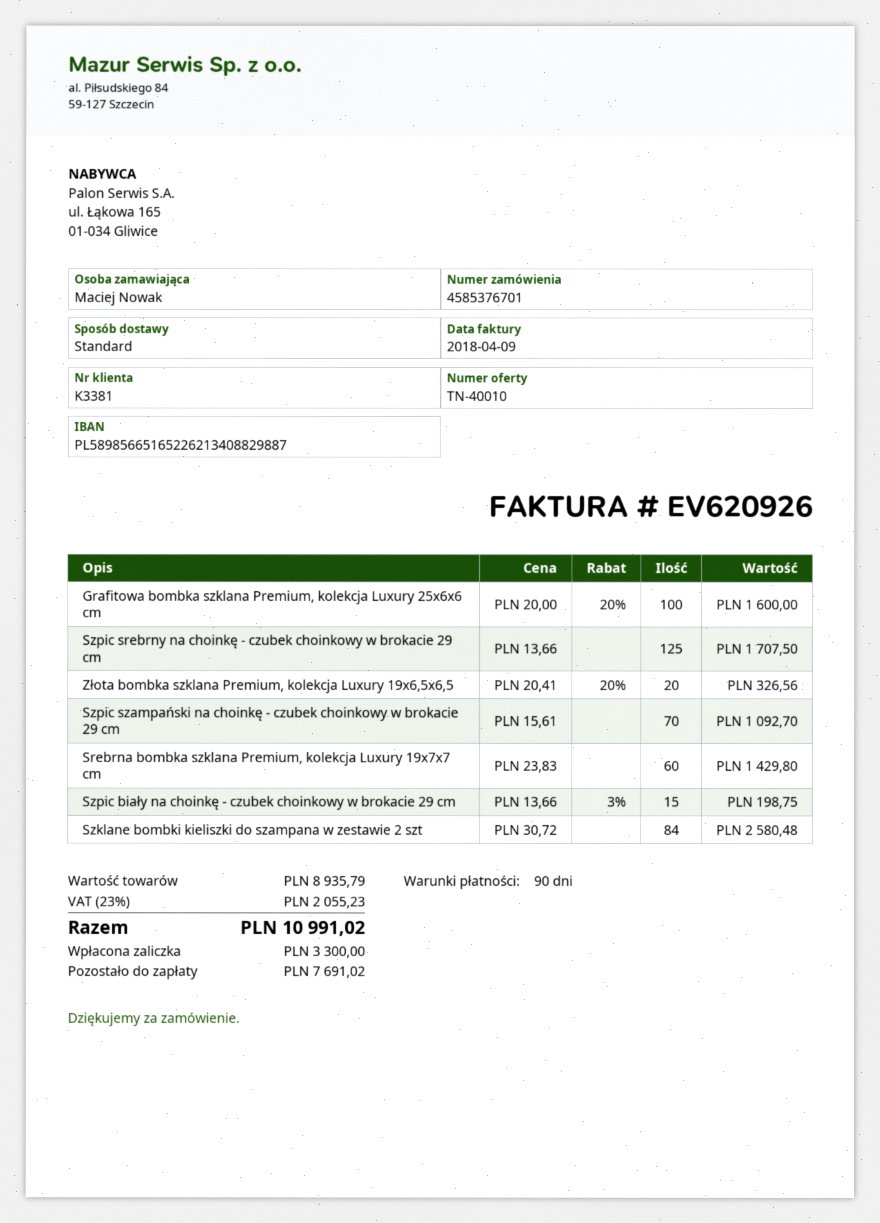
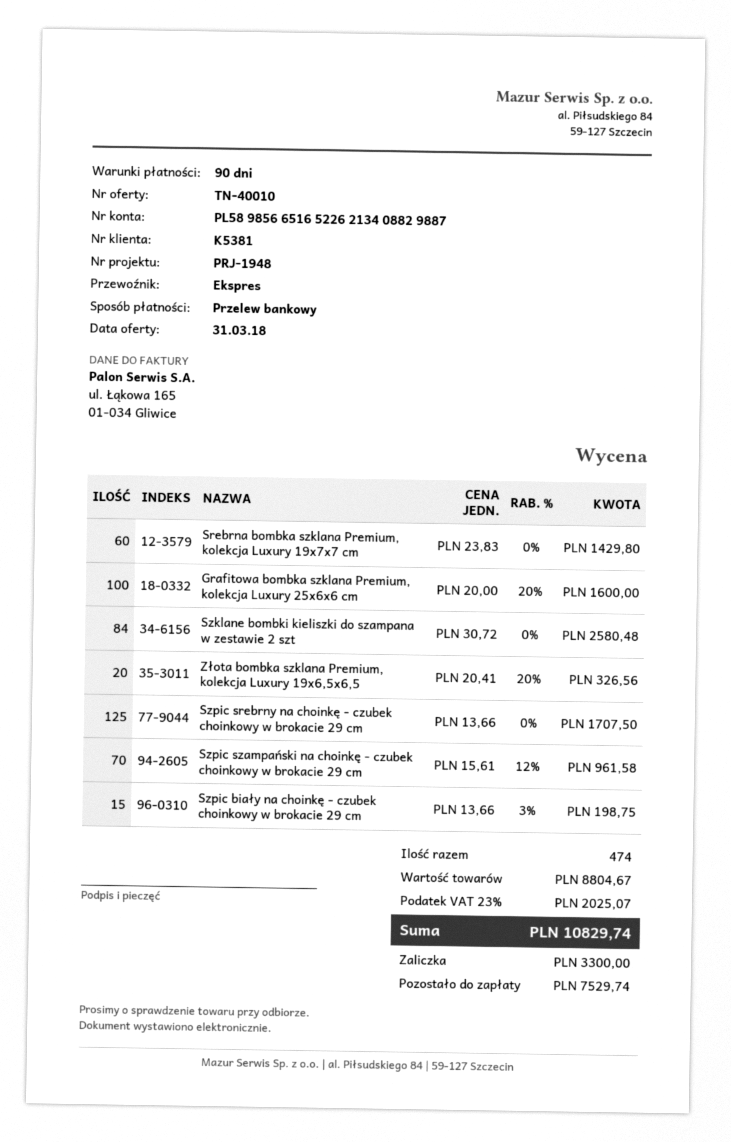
customer number: K3381 -> K5381
shipping method: standard -> express
Szpic szampański na choinkę - czubek choinkowy w brokacie 29 cm: 70 x 15.61 = 1092.70 -> 70 x 15.61 - 12% = 961.58
subtotal: 8935.79 -> 8804.67
tax: 23% = 2055.23 -> 23% = 2025.07
total: 10991.02 -> 10829.74
balance: 7691.02 -> 7529.74

